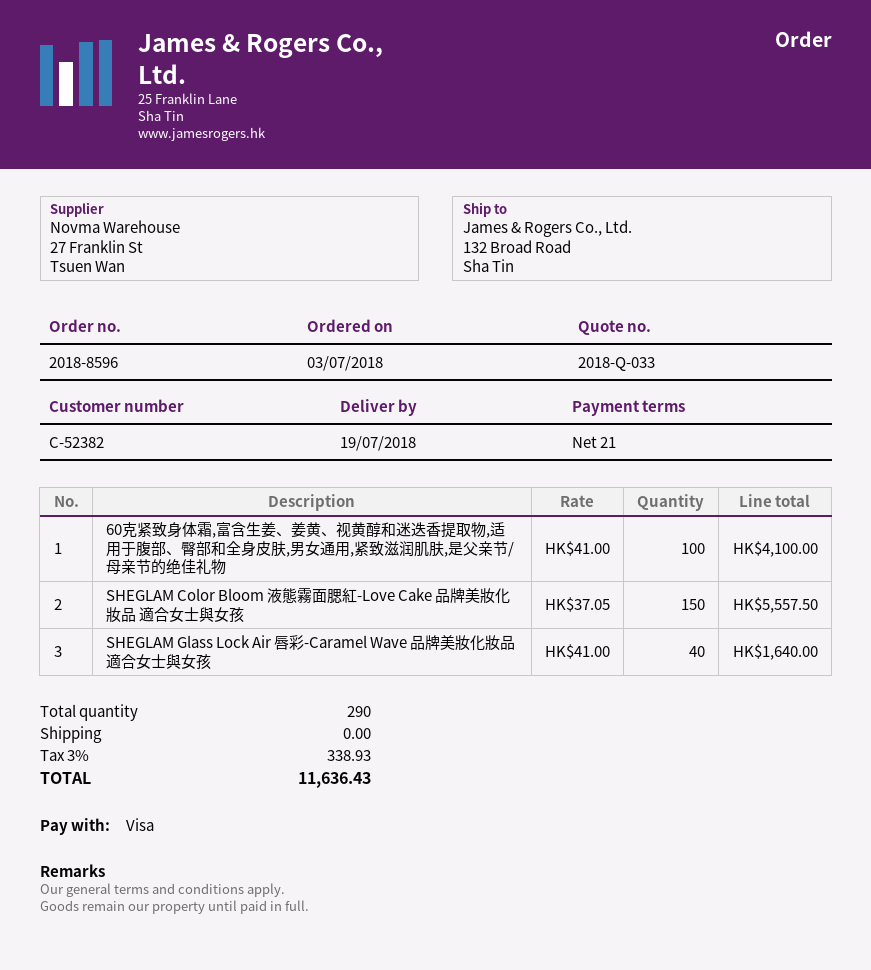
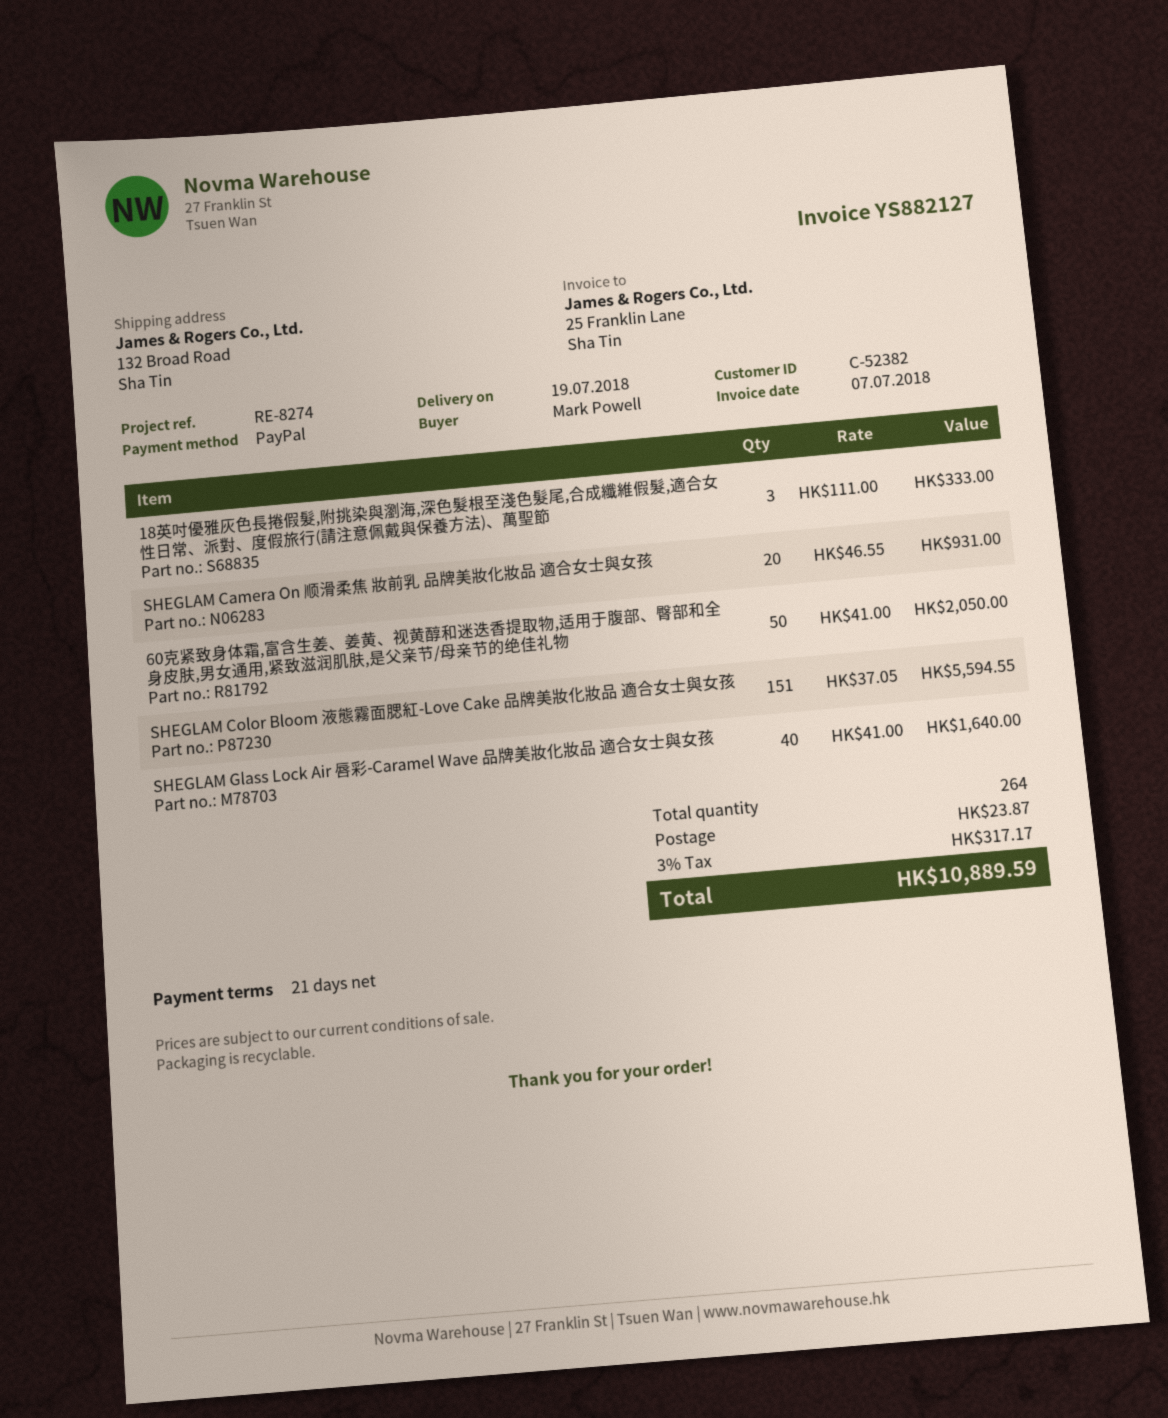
payment method: Visa -> PayPal
60克紧致身体霜,富含生姜、姜黄、视黄醇和迷迭香提取物,适用于腹部、臀部和全身皮肤,男女通用,紧致滋润肌肤,是父亲节/母亲节的绝佳礼物: 100 x 41.00 = 4100.00 -> 50 x 41.00 = 2050.00
SHEGLAM Color Bloom 液態霧面腮紅-Love Cake 品牌美妝化妝品 適合女士與女孩: 150 x 37.05 = 5557.50 -> 151 x 37.05 = 5594.55
18英吋優雅灰色長捲假髮,附挑染與瀏海,深色髮根至淺色髮尾,合成纖維假髮,適合女性日常、派對、度假旅行(請注意佩戴與保養方法)、萬聖節: none -> 3 x 111.00 = 333.00
SHEGLAM Camera On 顺滑柔焦 妝前乳 品牌美妝化妝品 適合女士與女孩: none -> 20 x 46.55 = 931.00
total quantity: 290 -> 264
shipping: 0.00 -> 23.87
tax: 3% = 338.93 -> 3% = 317.17
total: 11636.43 -> 10889.59

